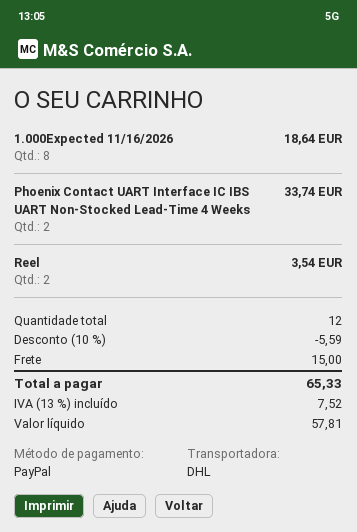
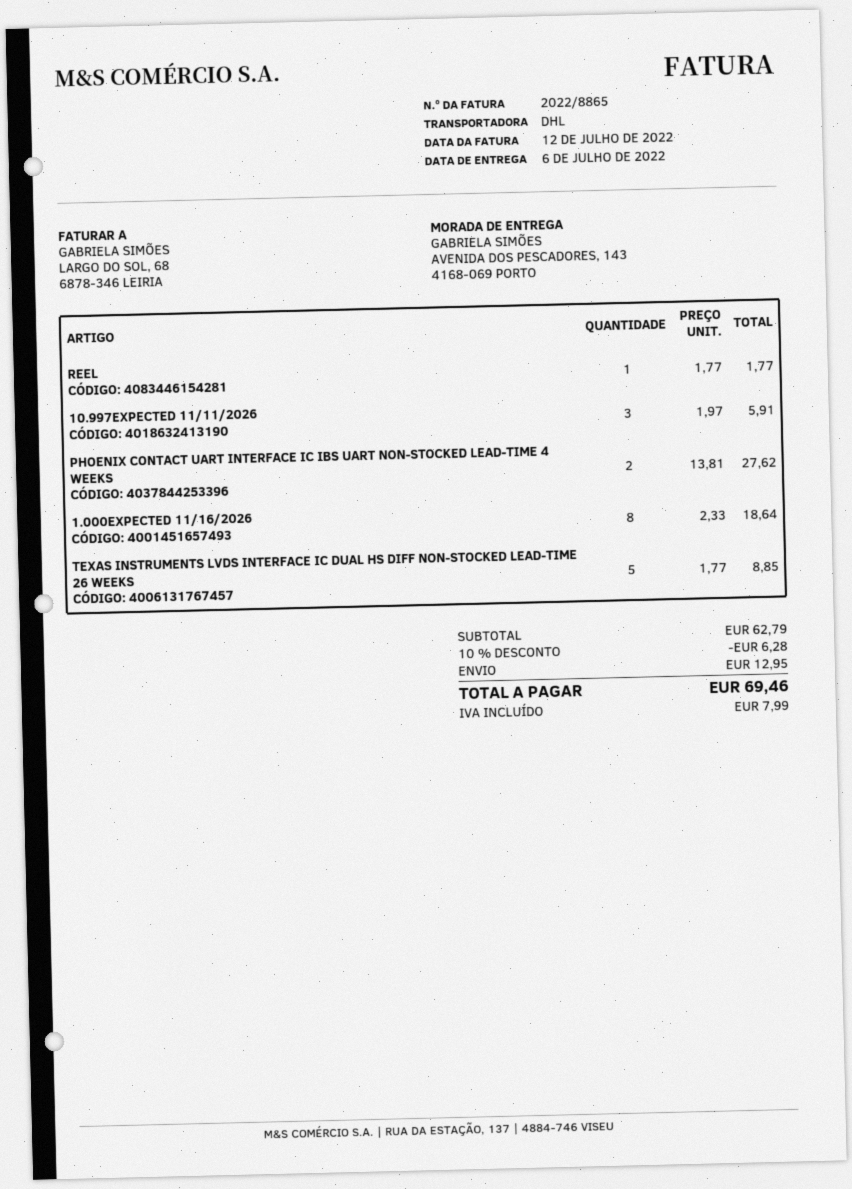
Phoenix Contact UART Interface IC IBS UART Non-Stocked Lead-Time 4 Weeks: 2 for 33.74 -> 2 for 27.62
Reel: 2 for 3.54 -> 1 for 1.77
10.997EXPECTED 11/11/2026: none -> 3 for 5.91
TEXAS INSTRUMENTS LVDS INTERFACE IC DUAL HS DIFF NON-STOCKED LEAD-TIME 26 WEEKS: none -> 5 for 8.85
discount: 10% = 5.59 -> 10% = 6.28
shipping: 15.00 -> 12.95
tax: 7.52 -> 7.99
total: 65.33 -> 69.46

